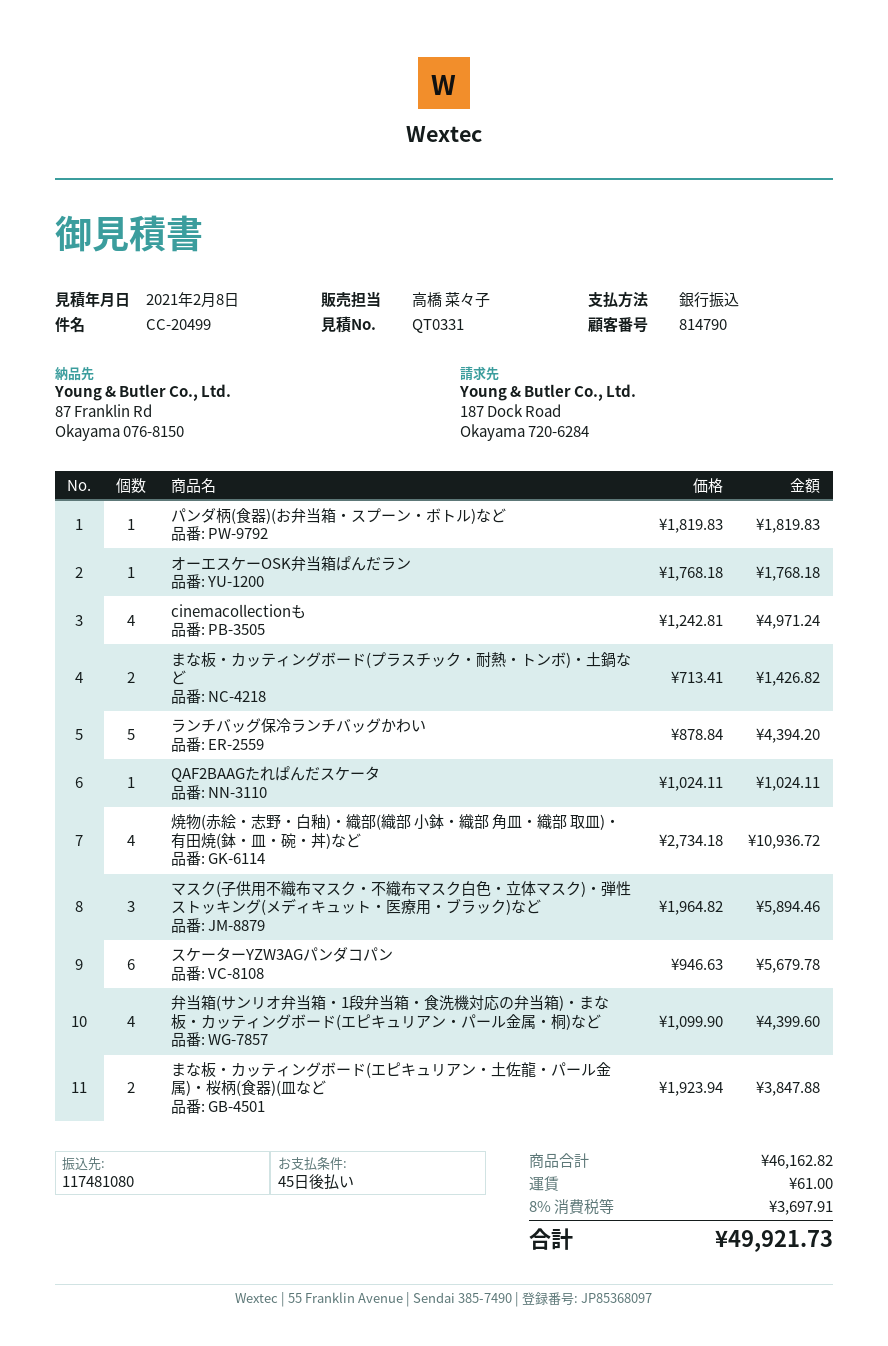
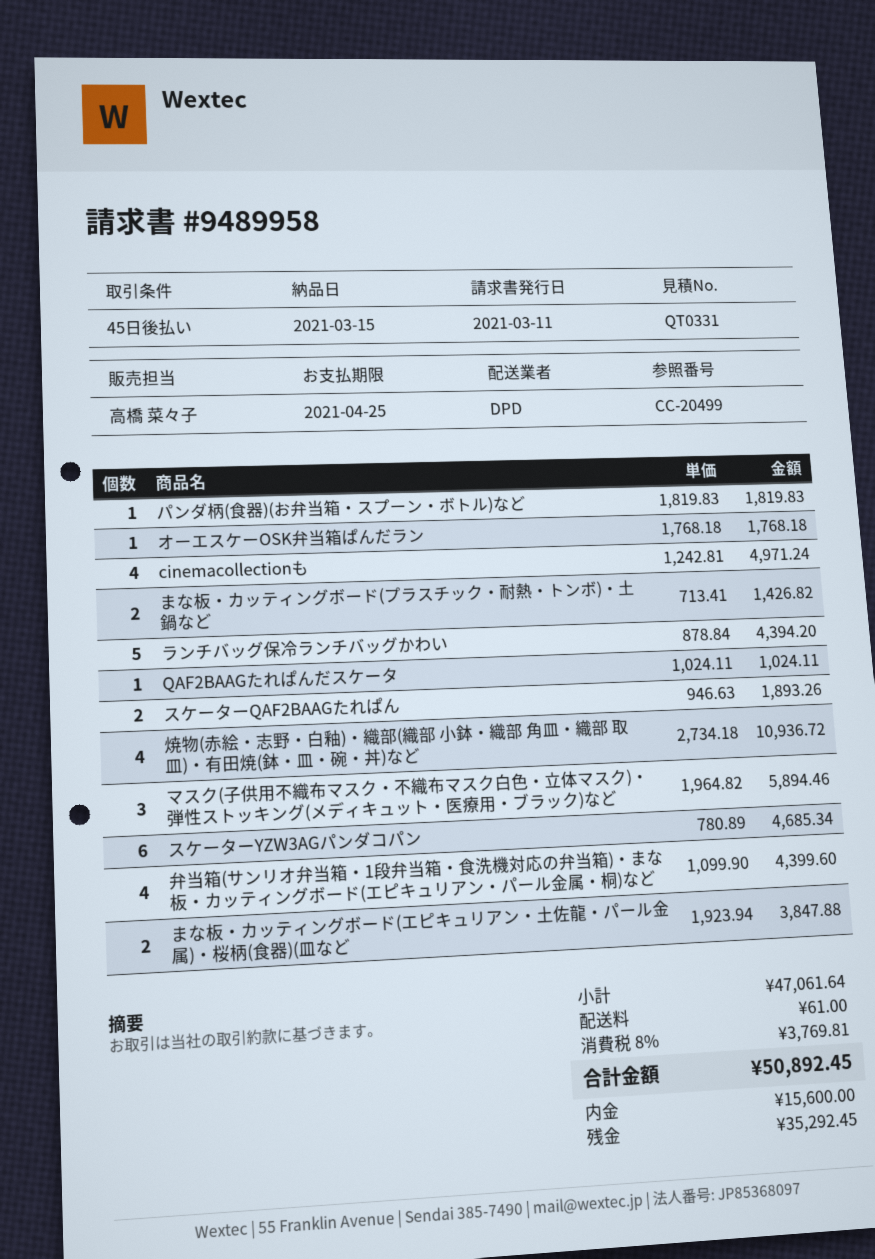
スケーターYZW3AGパンダコパン: 6 x 946.63 = 5679.78 -> 6 x 780.89 = 4685.34
スケーターQAF2BAAGたれぱん: none -> 2 x 946.63 = 1893.26
subtotal: 46162.82 -> 47061.64
tax: 8% = 3697.91 -> 8% = 3769.81
total: 49921.73 -> 50892.45

